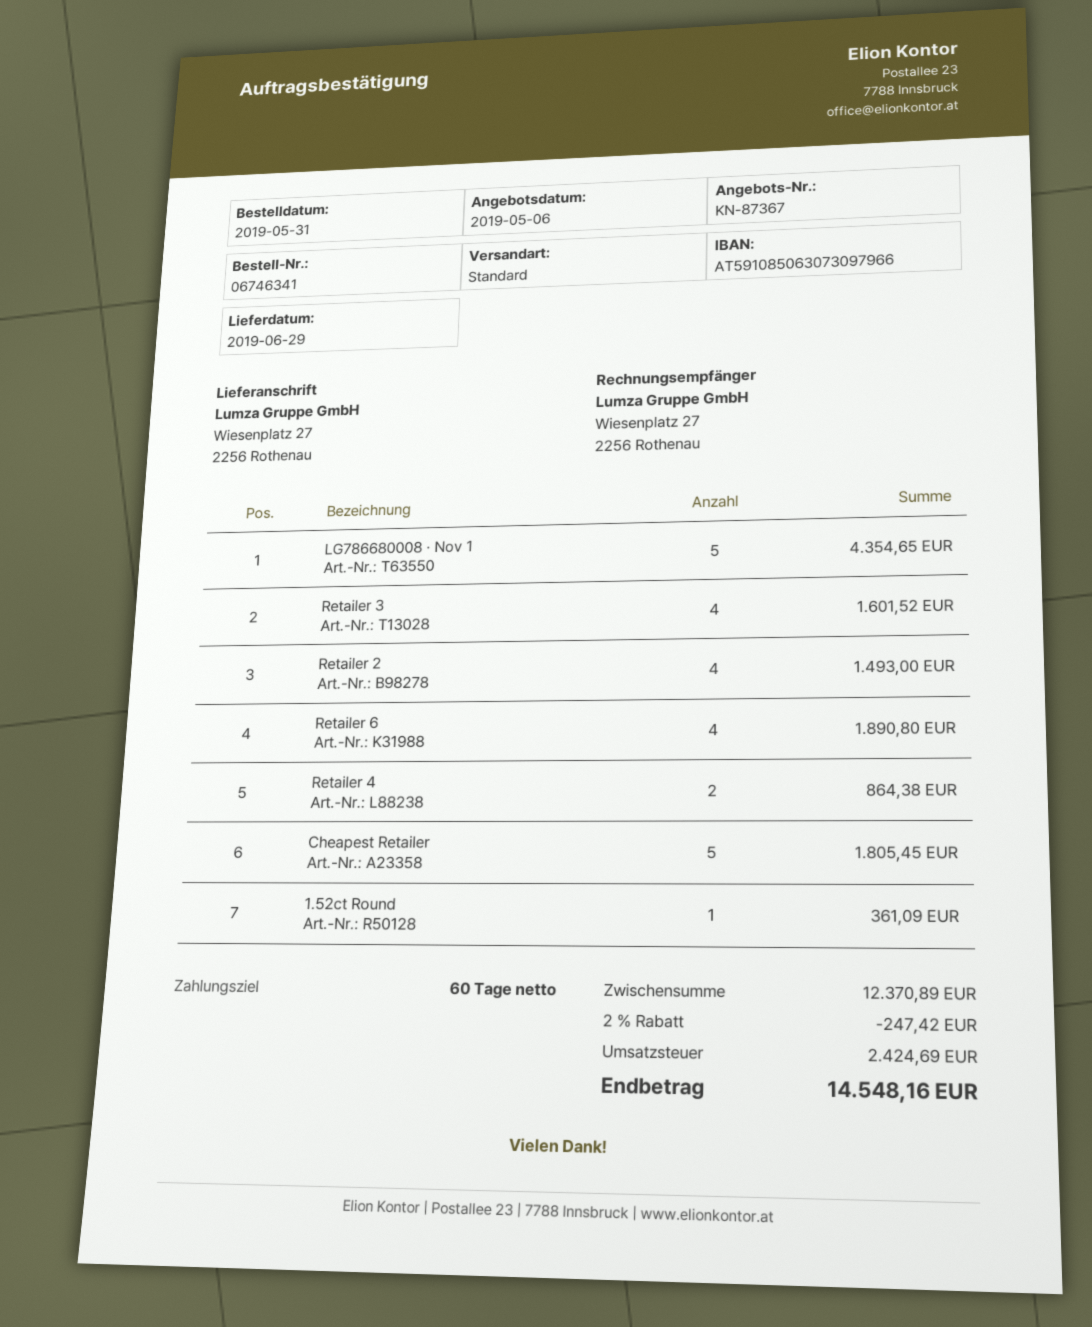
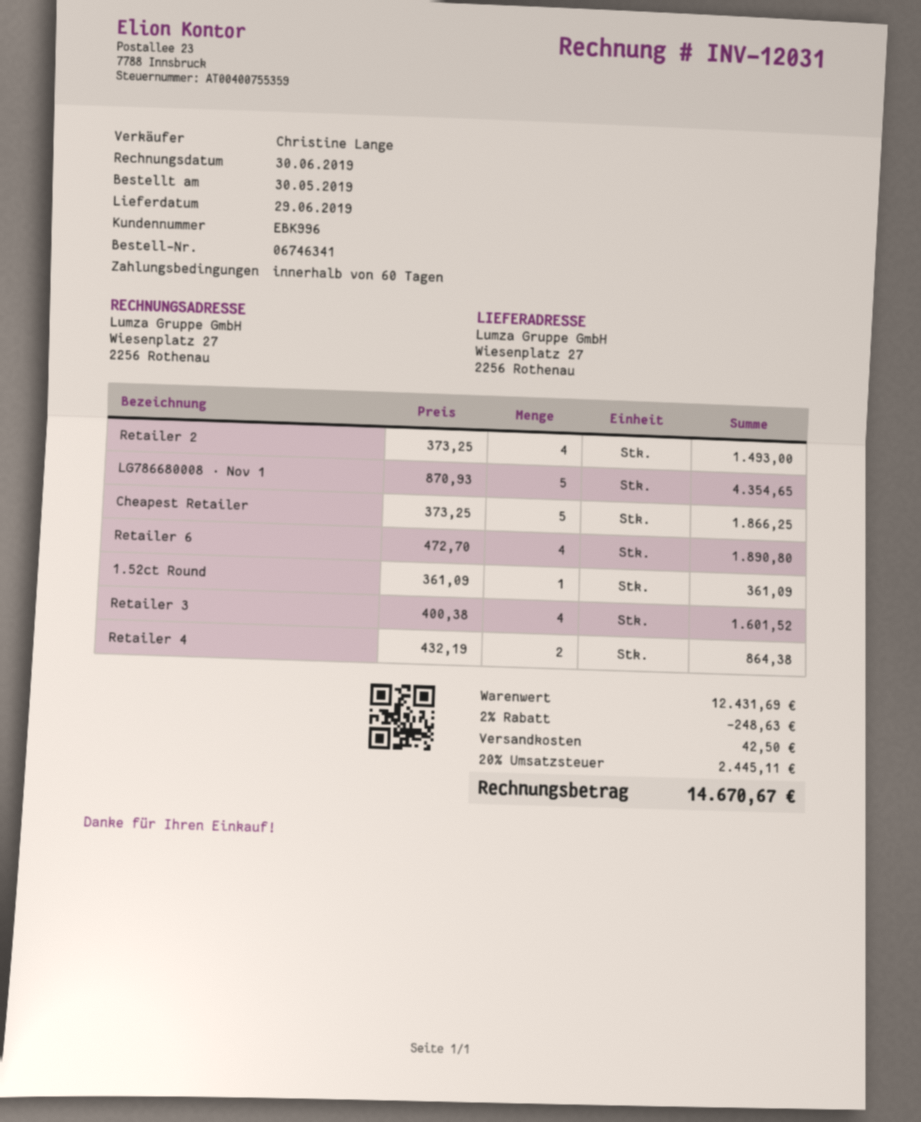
order date: 2019-05-31 -> 2019-05-30
Cheapest Retailer: 5 for 1805.45 -> 5 for 1866.25
subtotal: 12370.89 -> 12431.69
discount: 2% = 247.42 -> 2% = 248.63
shipping: none -> 42.50
tax: 2424.69 -> 2445.11
total: 14548.16 -> 14670.67

